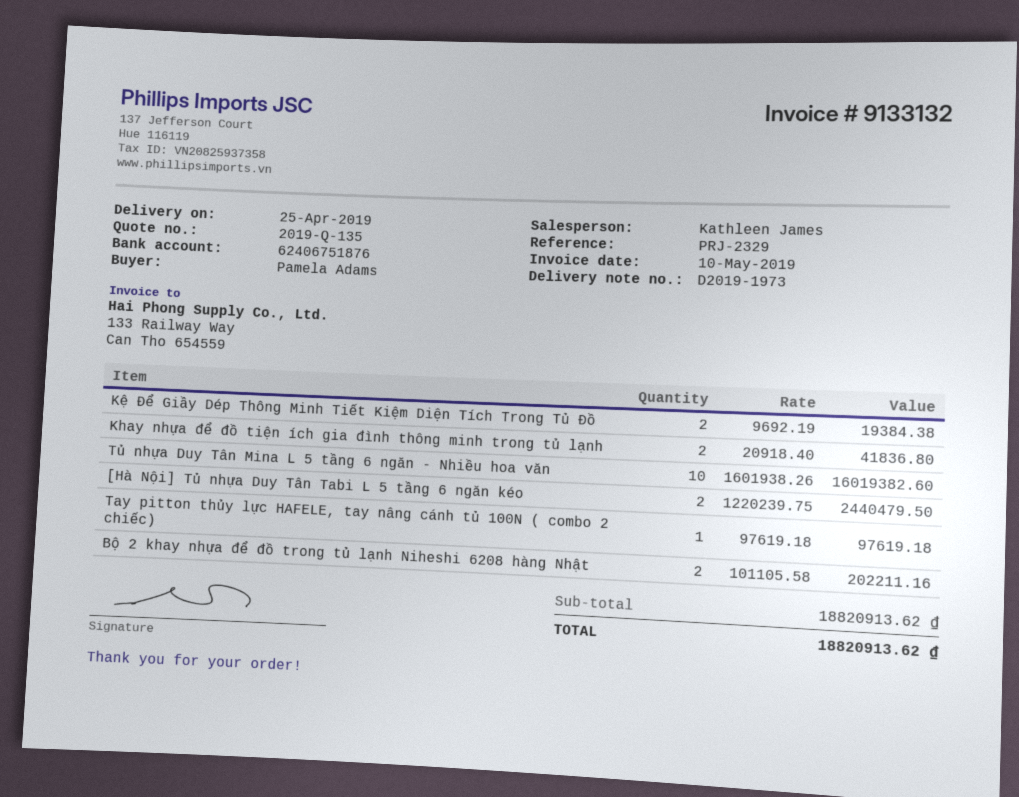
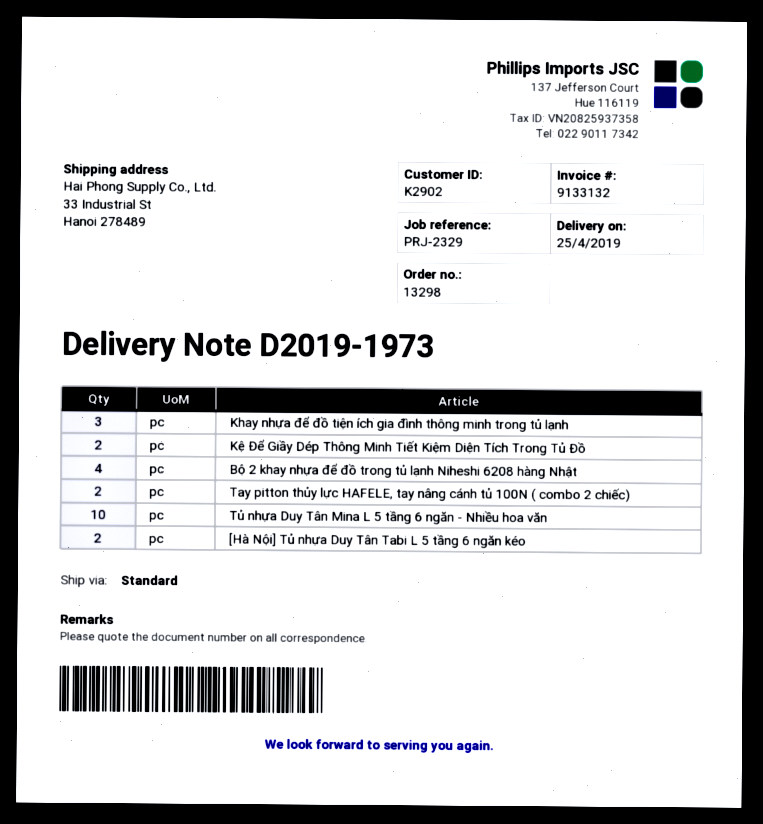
Khay nhựa để đồ tiện ích gia đình thông minh trong tủ lạnh: 2 -> 3
Tay pitton thủy lực HAFELE, tay nâng cánh tủ 100N ( combo 2 chiếc): 1 -> 2
Bộ 2 khay nhựa để đồ trong tủ lạnh Niheshi 6208 hàng Nhật: 2 -> 4

